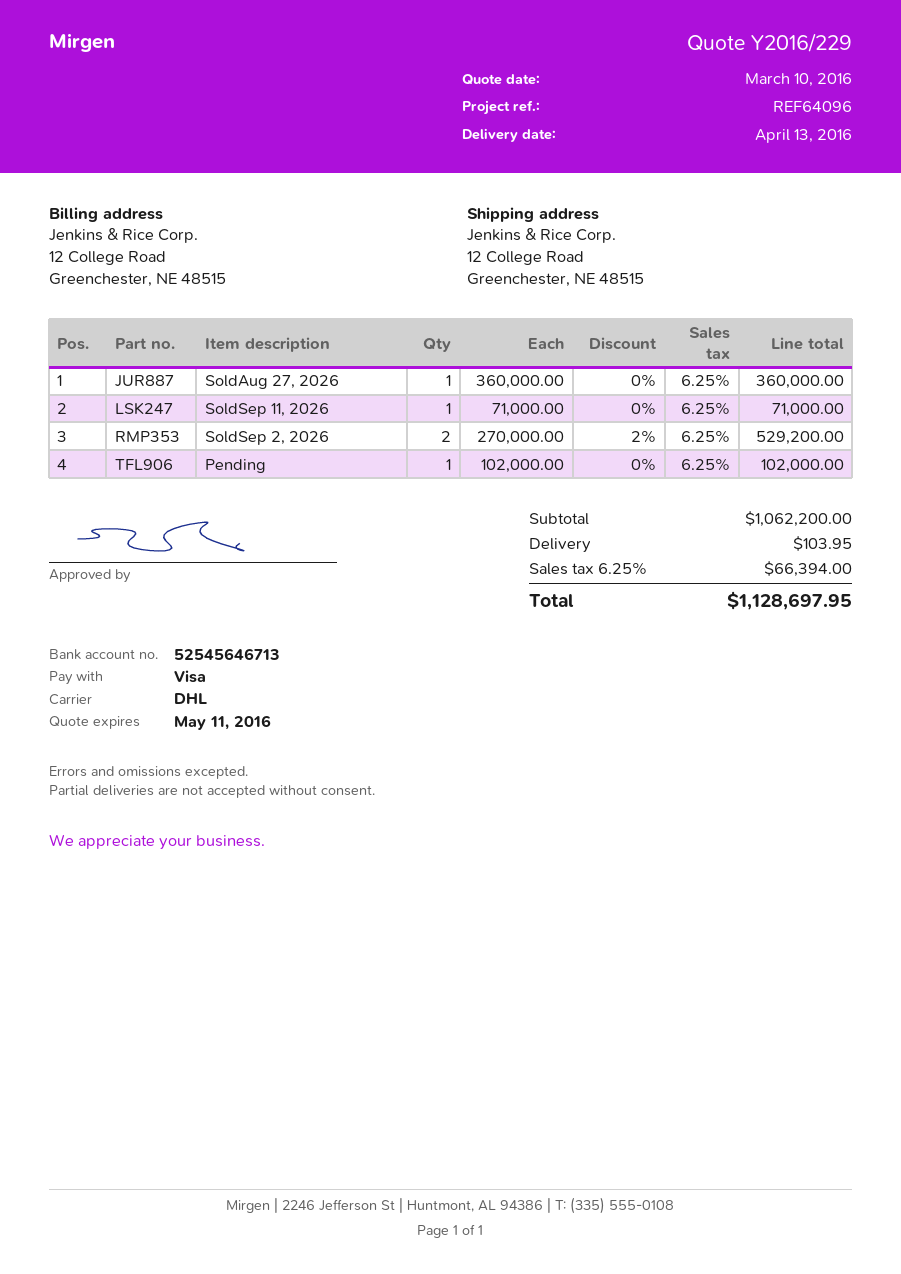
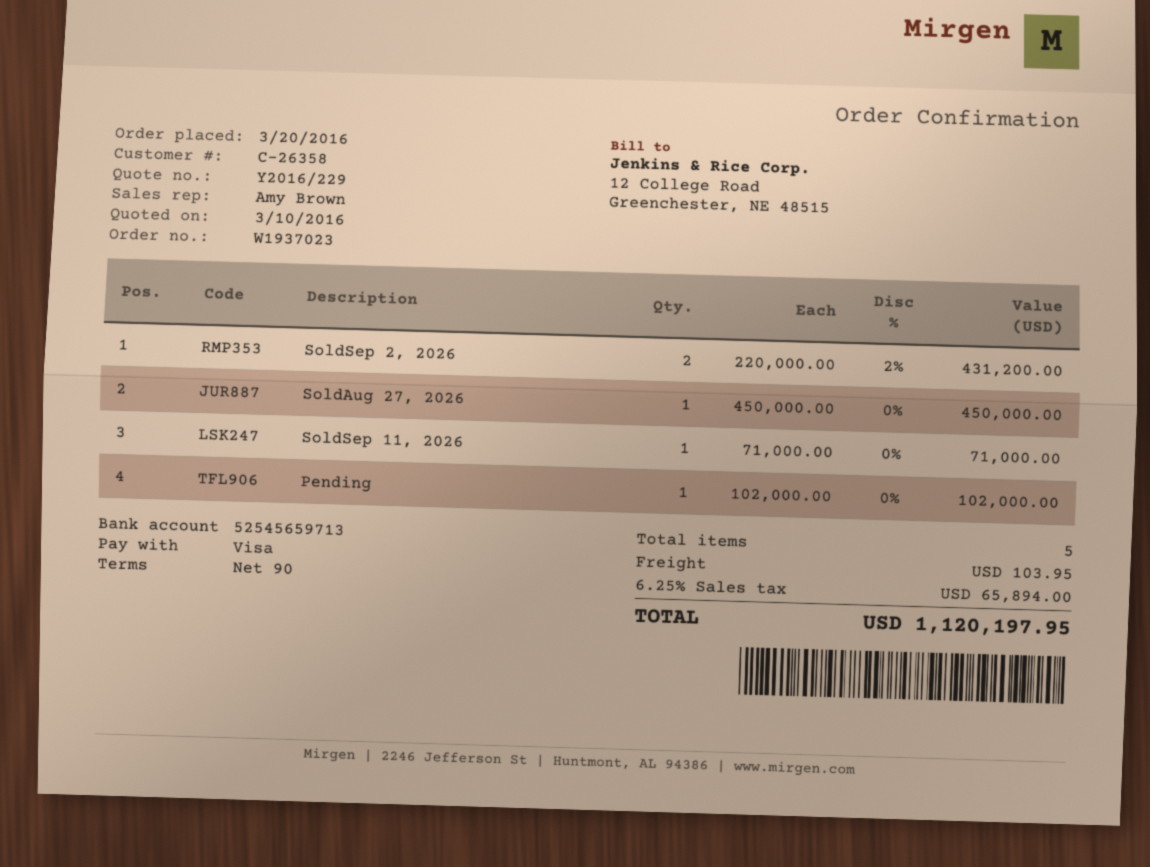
bank account: 52545646713 -> 52545659713
SoldAug 27, 2026: 1 x 360000.00 = 360000.00 -> 1 x 450000.00 = 450000.00
SoldSep 2, 2026: 2 x 270000.00 - 2% = 529200.00 -> 2 x 220000.00 - 2% = 431200.00
tax: 6.25% = 66394.00 -> 6.25% = 65894.00
total: 1128697.95 -> 1120197.95

